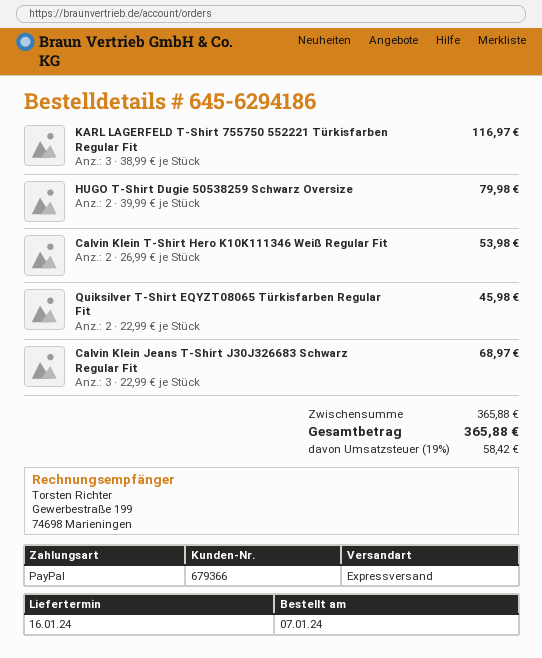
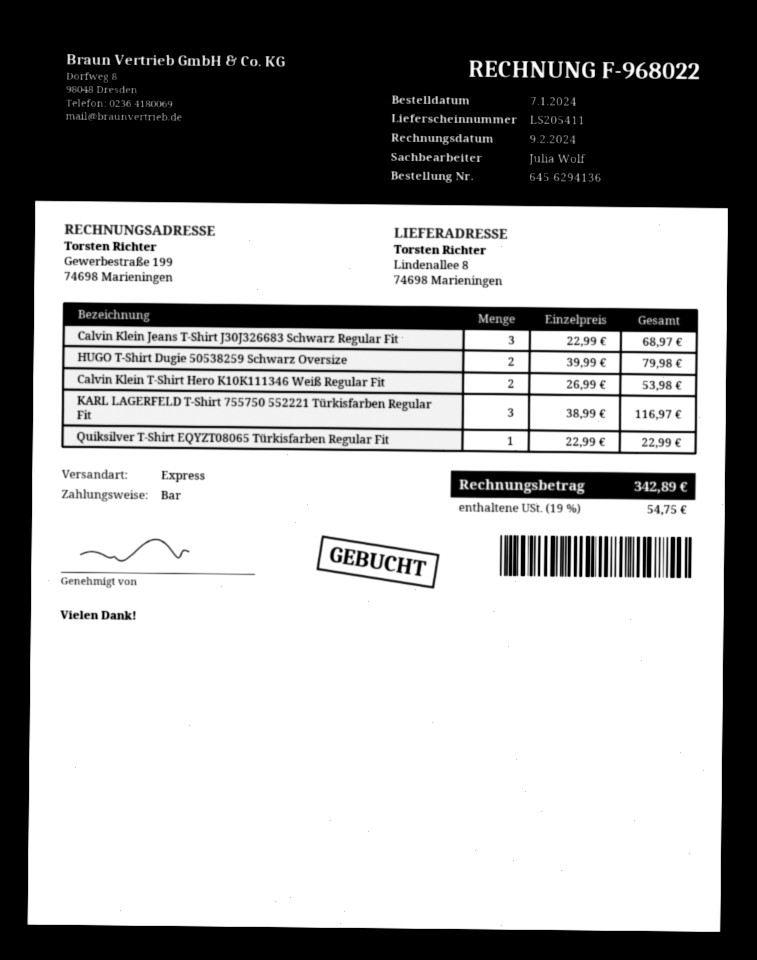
order number: 645-6294186 -> 645-6294136
payment method: PayPal -> cash
Quiksilver T-Shirt EQYZT08065 Türkisfarben Regular Fit: 2 x 22.99 = 45.98 -> 1 x 22.99 = 22.99
tax: 19% = 58.42 -> 19% = 54.75
total: 365.88 -> 342.89

